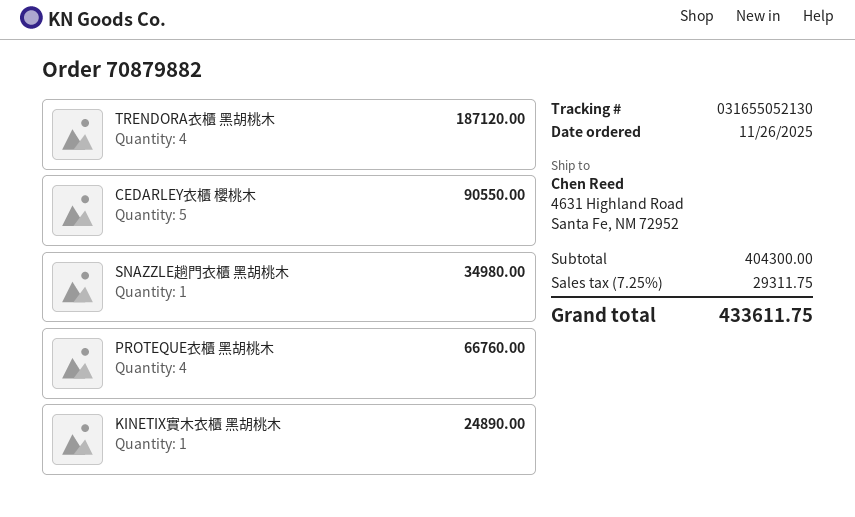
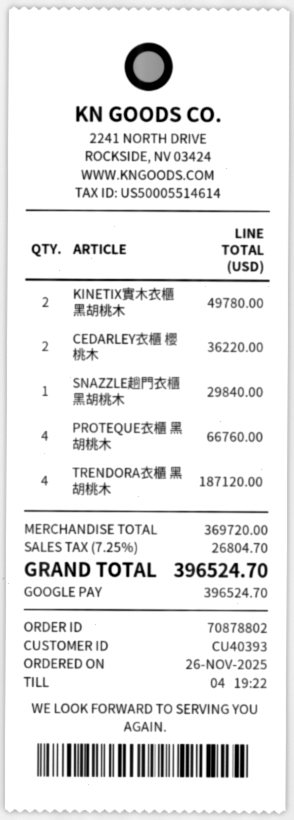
order number: 70879882 -> 70878802
CEDARLEY衣櫃 櫻桃木: 5 for 90550.00 -> 2 for 36220.00
SNAZZLE趟門衣櫃 黑胡桃木: 1 for 34980.00 -> 1 for 29840.00
KINETIX實木衣櫃 黑胡桃木: 1 for 24890.00 -> 2 for 49780.00
subtotal: 404300.00 -> 369720.00
tax: 7.25% = 29311.75 -> 7.25% = 26804.70
total: 433611.75 -> 396524.70

